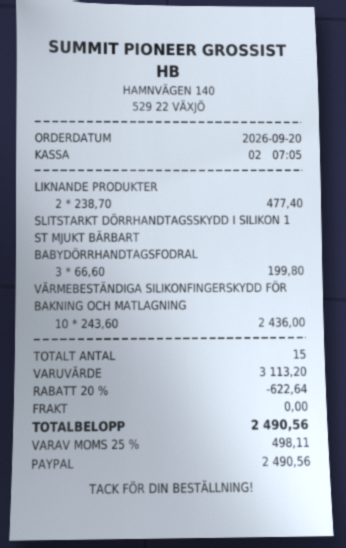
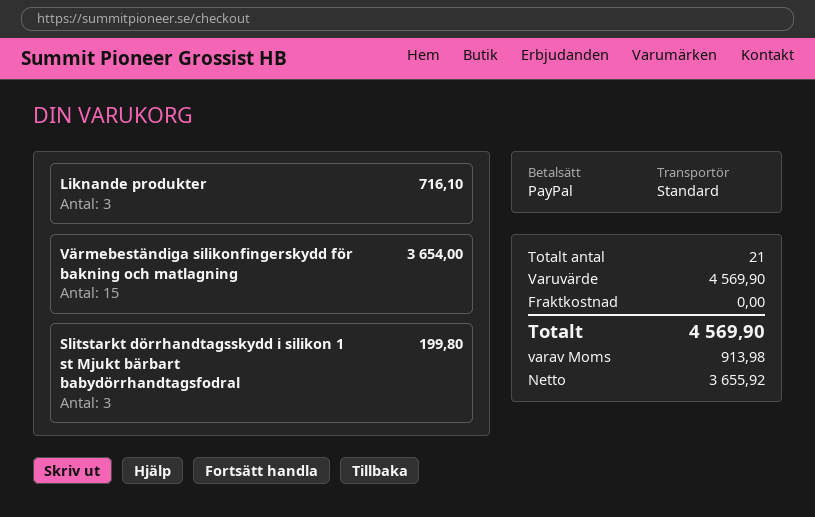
LIKNANDE PRODUKTER: 2 for 477.40 -> 3 for 716.10
VÄRMEBESTÄNDIGA SILIKONFINGERSKYDD FÖR BAKNING OCH MATLAGNING: 10 for 2436.00 -> 15 for 3654.00
total quantity: 15 -> 21
subtotal: 3113.20 -> 4569.90
discount: 20% = 622.64 -> none
tax: 498.11 -> 913.98
total: 2490.56 -> 4569.90

